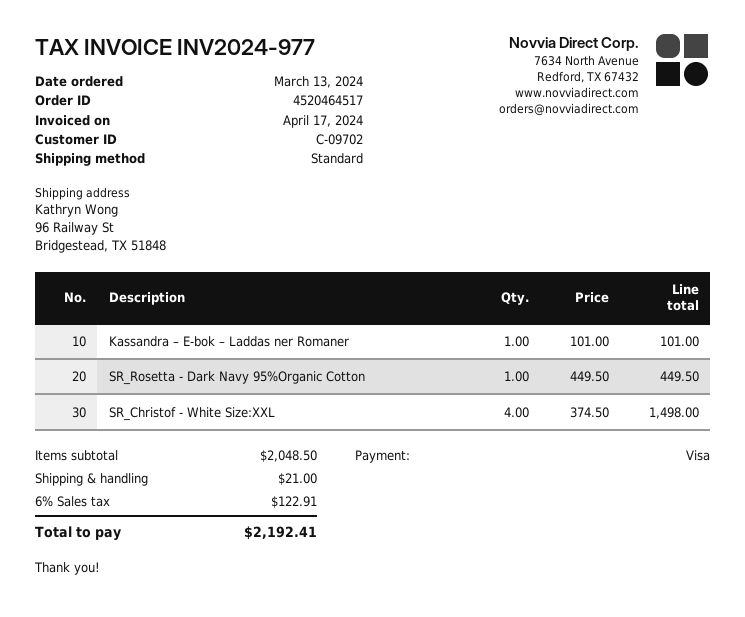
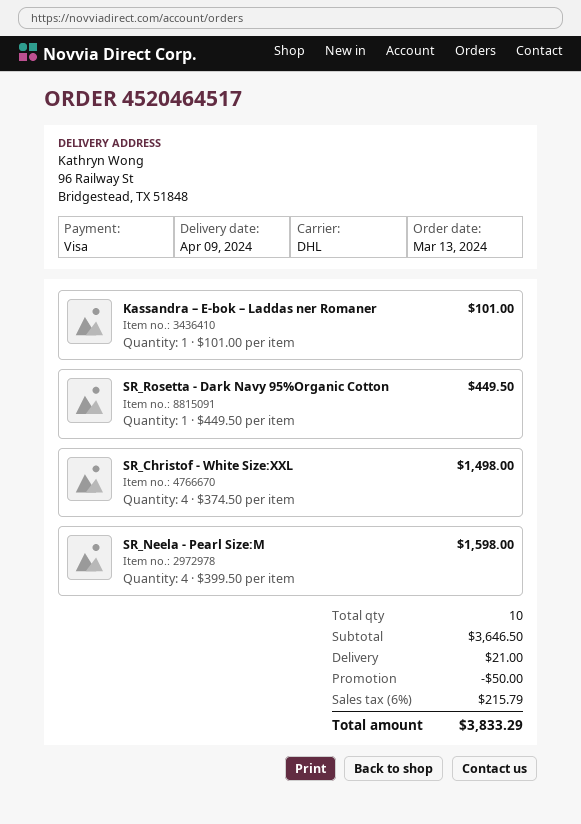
shipping method: standard -> DHL
SR_Neela - Pearl Size:M: none -> 4 x 399.50 = 1598.00
subtotal: 2048.50 -> 3646.50
discount: none -> 50.00
tax: 6% = 122.91 -> 6% = 215.79
total: 2192.41 -> 3833.29

